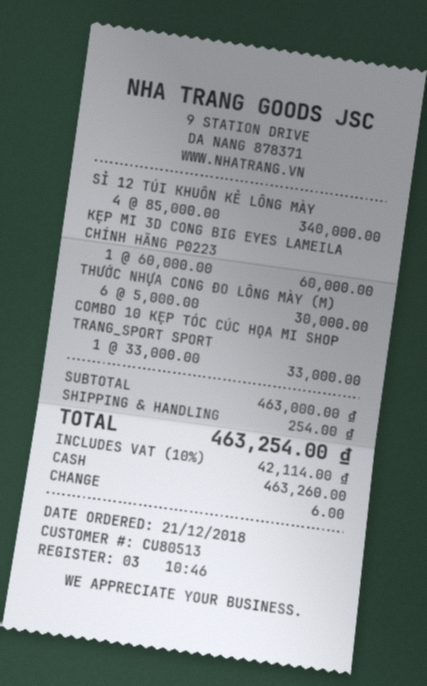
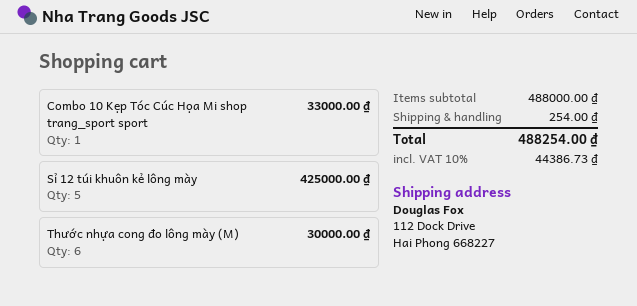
SỈ 12 TÚI KHUÔN KẺ LÔNG MÀY: 4 for 340000.00 -> 5 for 425000.00
KẸP MI 3D CONG BIG EYES LAMEILA CHÍNH HÃNG P0223: 1 for 60000.00 -> none
subtotal: 463000.00 -> 488000.00
tax: 10% = 42114.00 -> 10% = 44386.73
total: 463254.00 -> 488254.00

